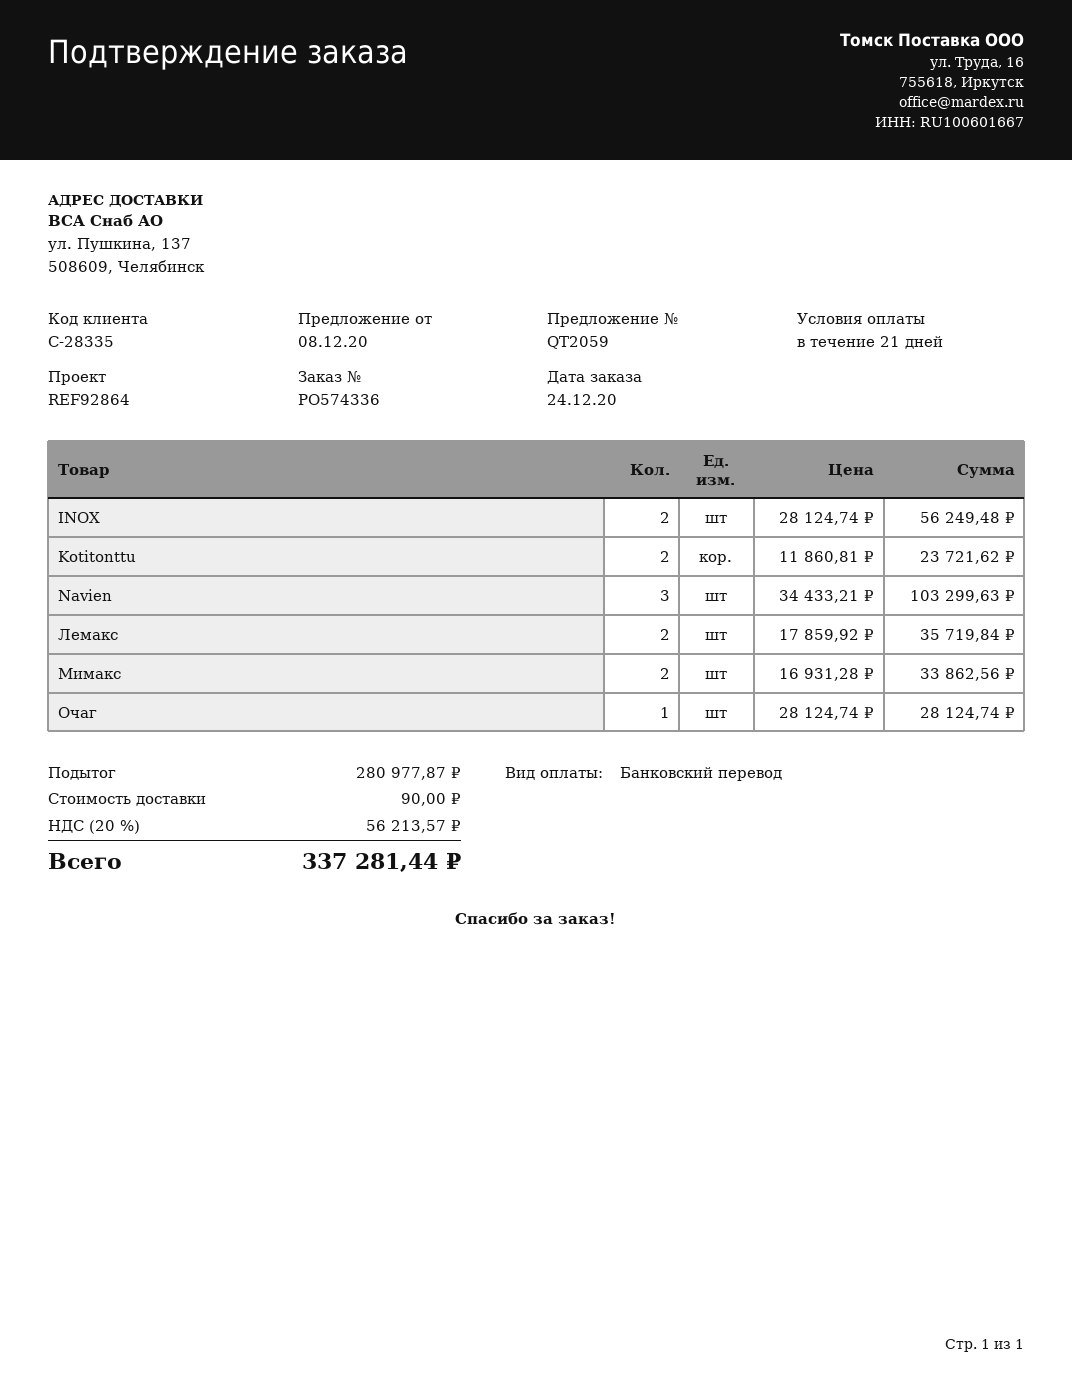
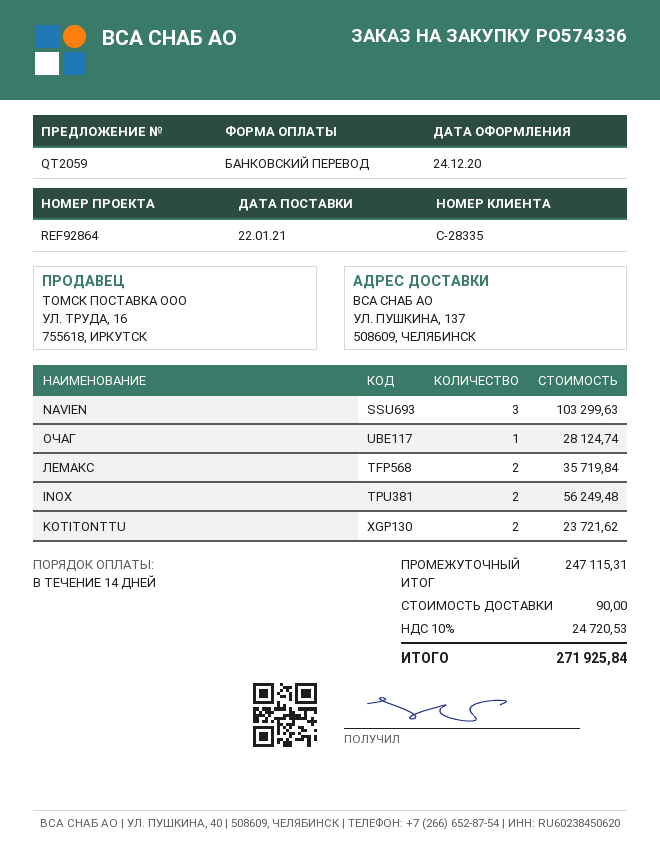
payment terms: 21 days -> 14 days
Мимакс: 2 for 33862.56 -> none
subtotal: 280977.87 -> 247115.31
tax: 20% = 56213.57 -> 10% = 24720.53
total: 337281.44 -> 271925.84

